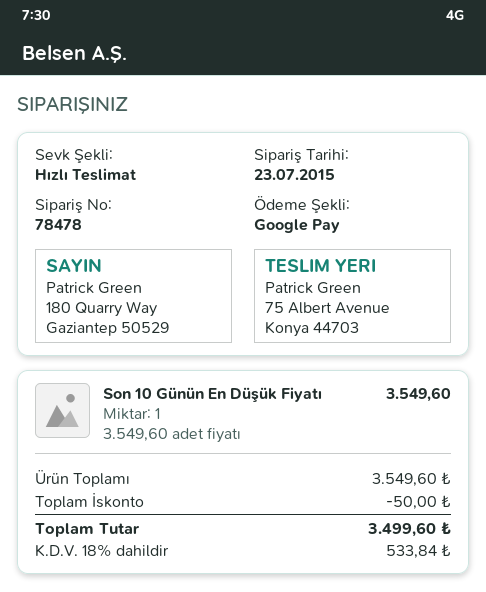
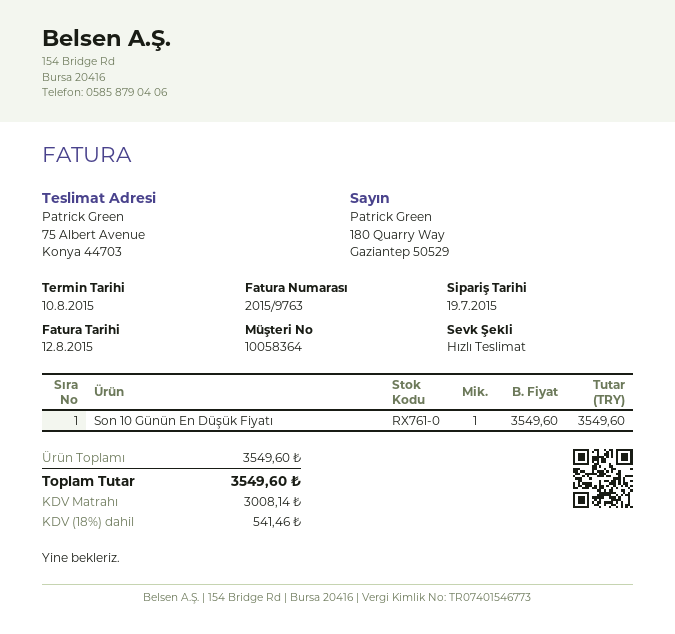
order date: 2015-07-23 -> 2015-07-19
discount: 50.00 -> none
tax: 18% = 533.84 -> 18% = 541.46
total: 3499.60 -> 3549.60

